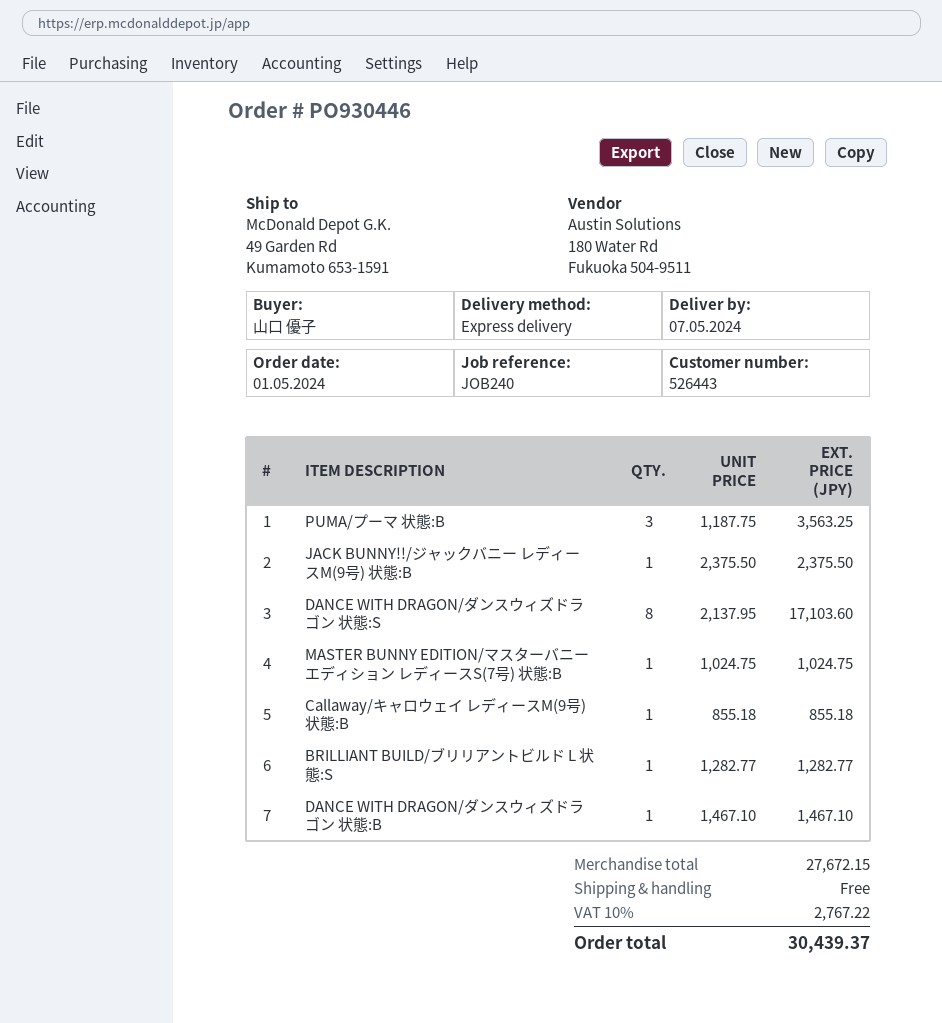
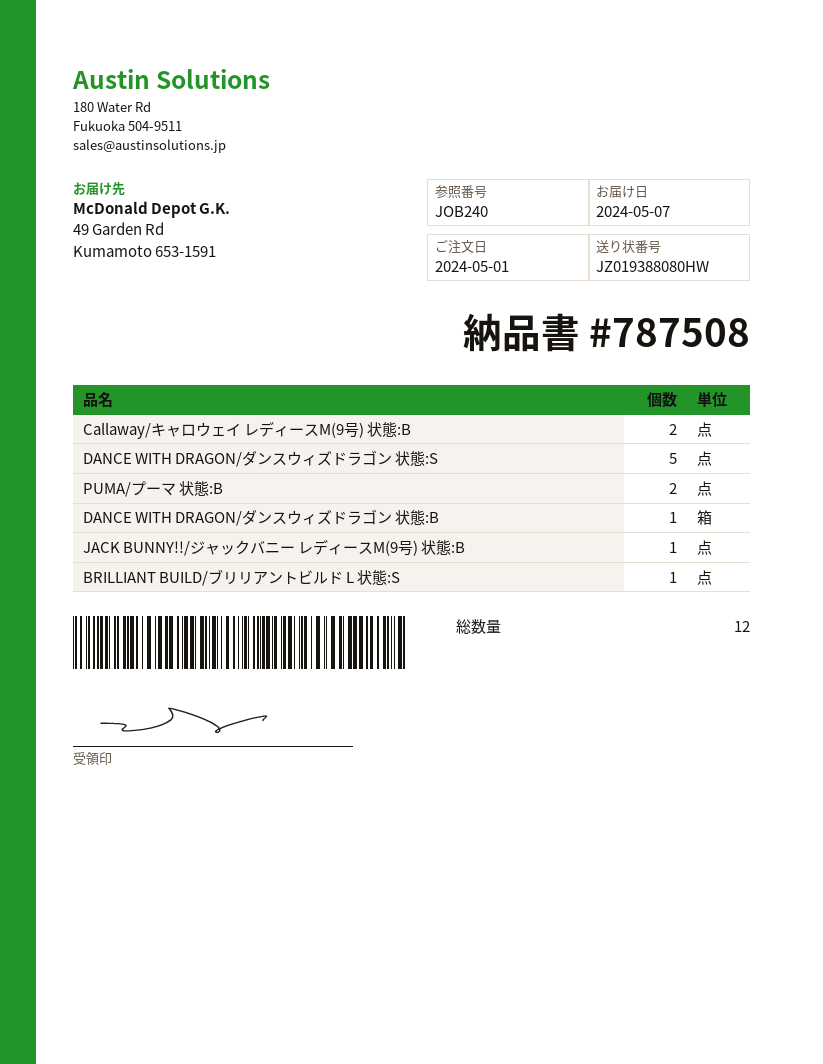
PUMA/プーマ 状態:B: 3 -> 2
DANCE WITH DRAGON/ダンスウィズドラゴン 状態:S: 8 -> 5
MASTER BUNNY EDITION/マスターバニーエディション レディースS(7号) 状態:B: 1 -> none
Callaway/キャロウェイ レディースM(9号) 状態:B: 1 -> 2

